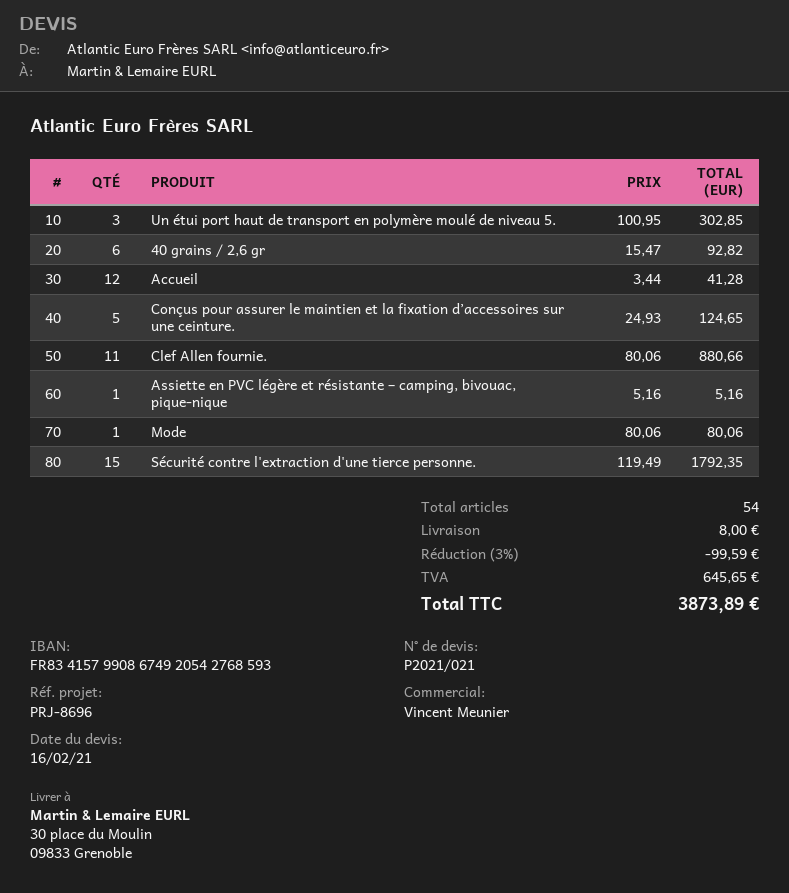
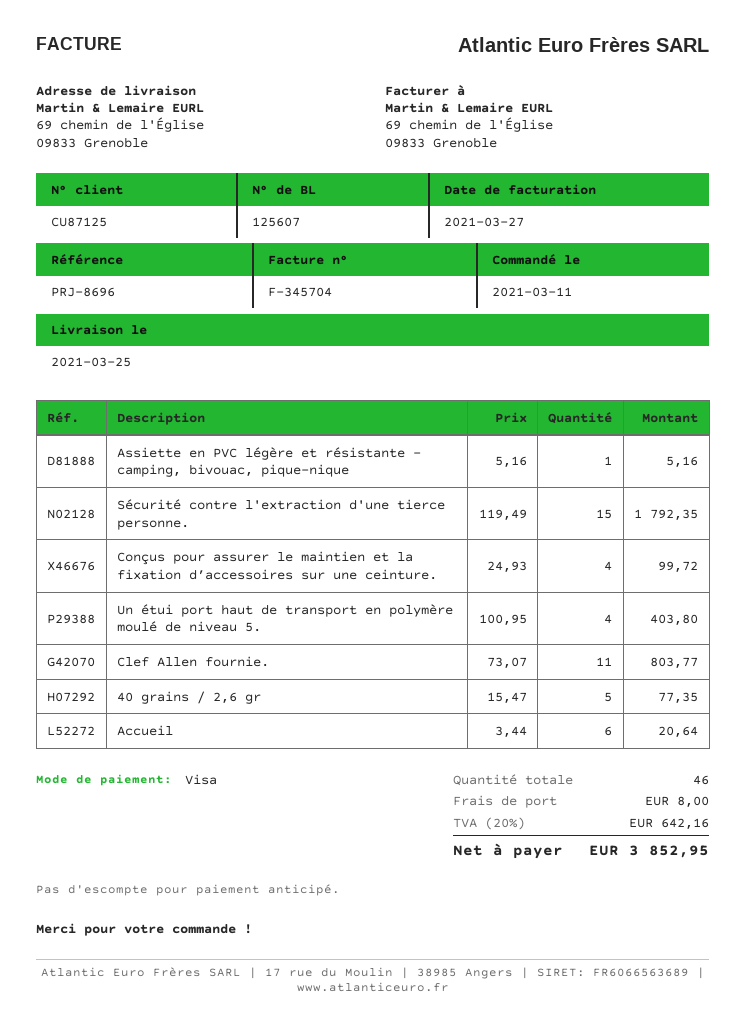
ship to: 30 place du Moulin, 09833 Grenoble -> 69 chemin de l'Église, 09833 Grenoble
Un étui port haut de transport en polymère moulé de niveau 5.: 3 x 100.95 = 302.85 -> 4 x 100.95 = 403.80
40 grains / 2,6 gr: 6 x 15.47 = 92.82 -> 5 x 15.47 = 77.35
Accueil: 12 x 3.44 = 41.28 -> 6 x 3.44 = 20.64
Conçus pour assurer le maintien et la fixation d’accessoires sur une ceinture.: 5 x 24.93 = 124.65 -> 4 x 24.93 = 99.72
Clef Allen fournie.: 11 x 80.06 = 880.66 -> 11 x 73.07 = 803.77
Mode: 1 x 80.06 = 80.06 -> none
total quantity: 54 -> 46
discount: 3% = 99.59 -> none
tax: 645.65 -> 642.16
total: 3873.89 -> 3852.95

